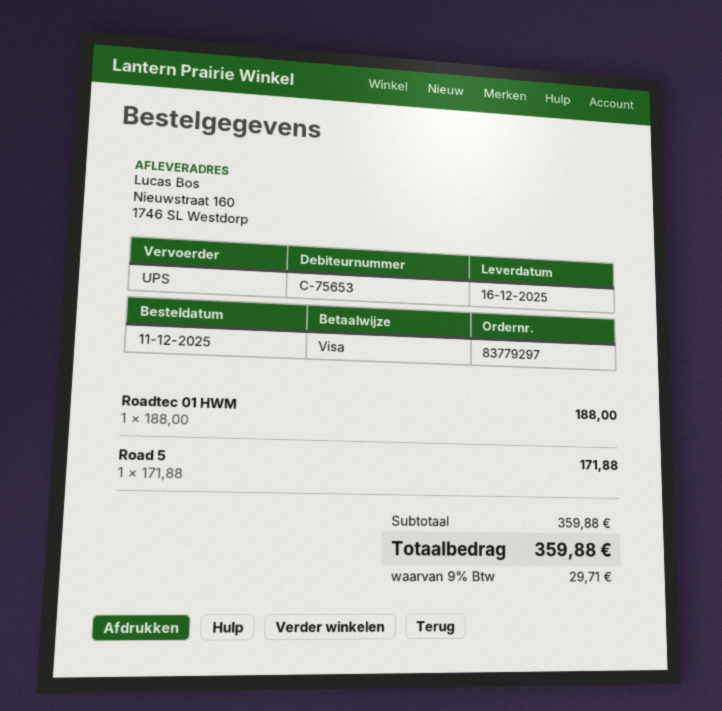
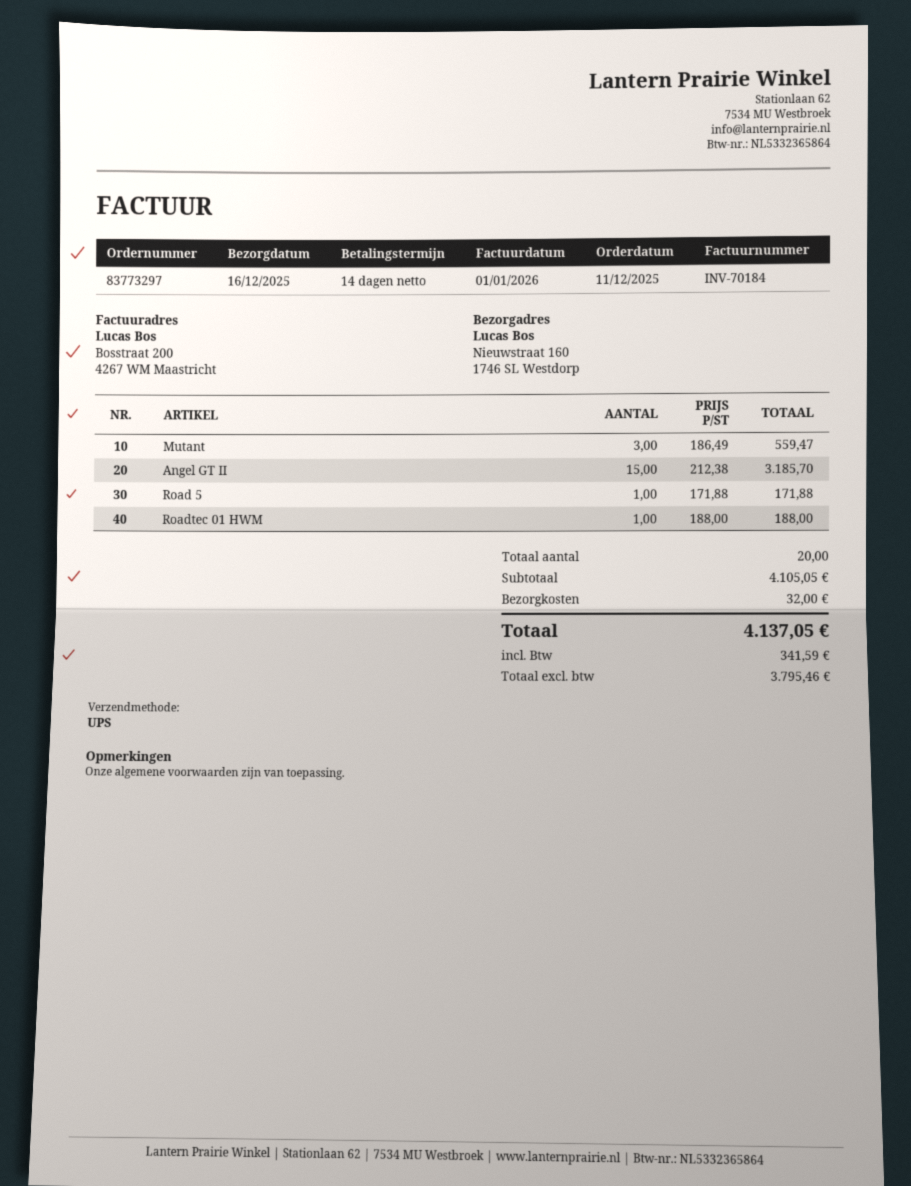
order number: 83779297 -> 83773297
Mutant: none -> 3 x 186.49 = 559.47
Angel GT II: none -> 15 x 212.38 = 3185.70
subtotal: 359.88 -> 4105.05
shipping: none -> 32.00
tax: 29.71 -> 341.59
total: 359.88 -> 4137.05

